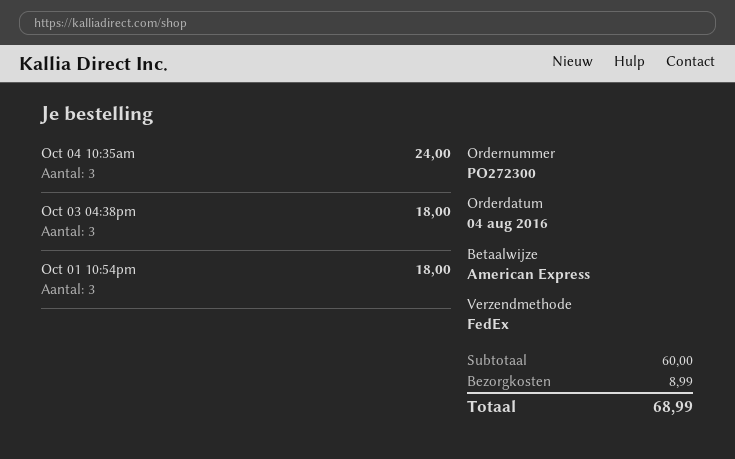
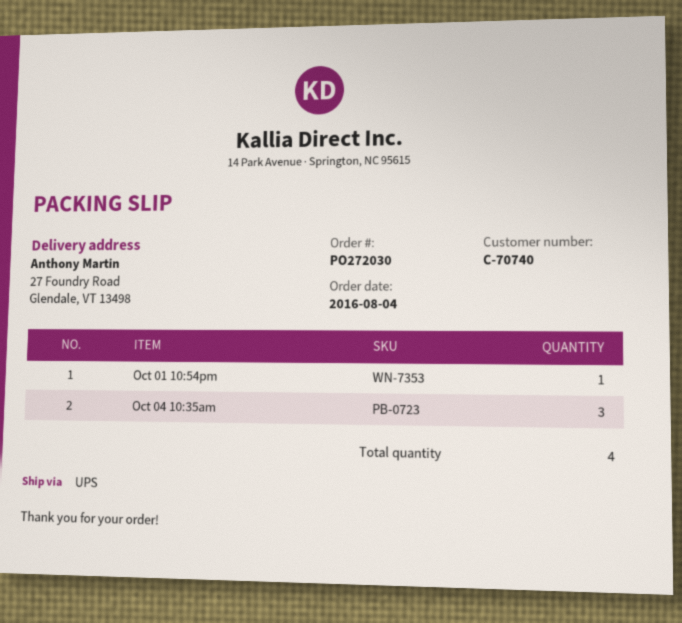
order number: PO272300 -> PO272030
shipping method: FedEx -> UPS
Oct 03 04:38pm: 3 -> none
Oct 01 10:54pm: 3 -> 1

